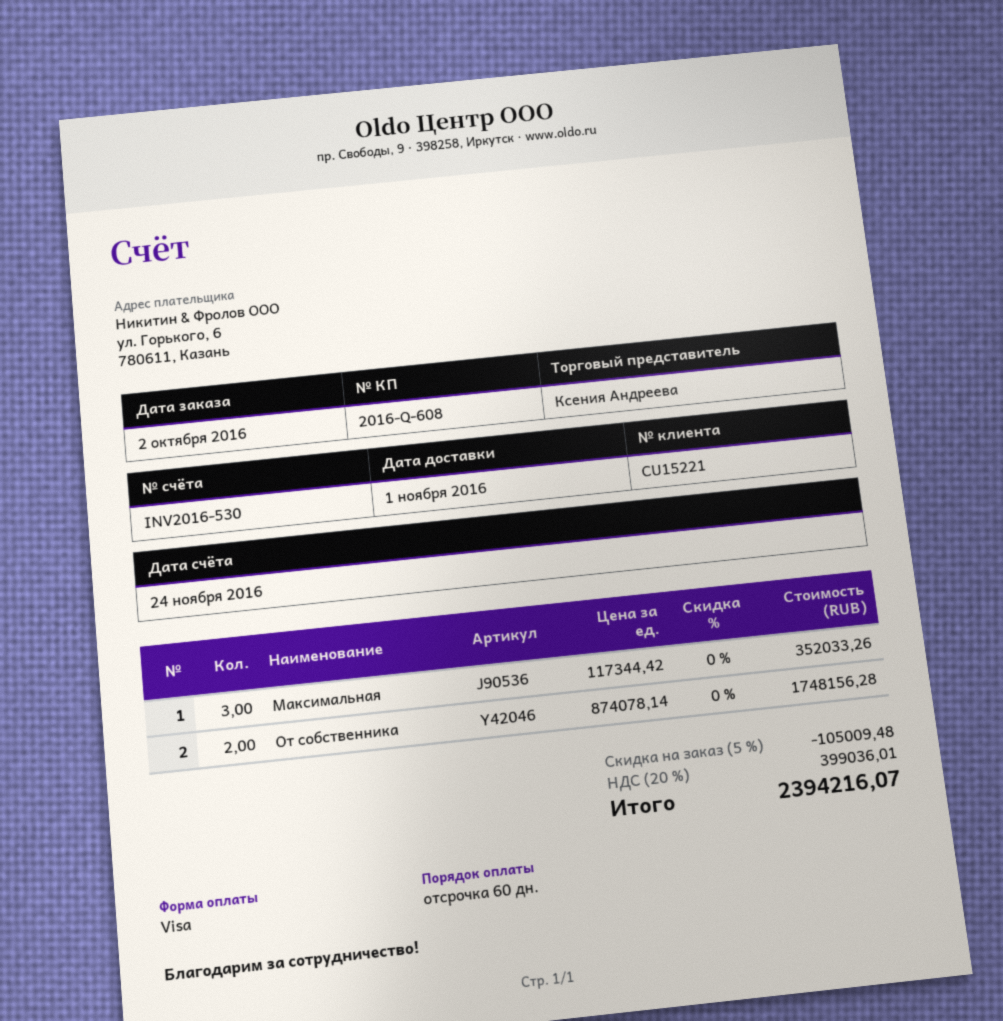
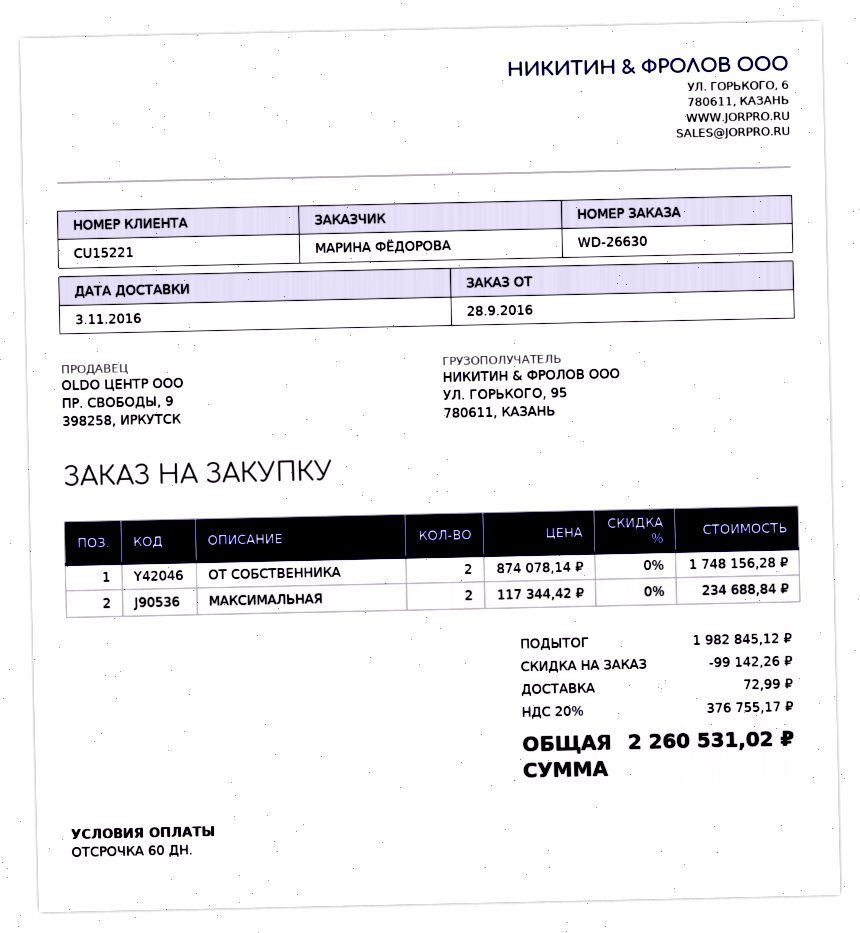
order date: 2016-10-02 -> 2016-09-28
delivery date: 2016-11-01 -> 2016-11-03
Максимальная: 3 x 117344.42 = 352033.26 -> 2 x 117344.42 = 234688.84
discount: 105009.48 -> 99142.26
shipping: none -> 72.99
tax: 20% = 399036.01 -> 20% = 376755.17
total: 2394216.07 -> 2260531.02

